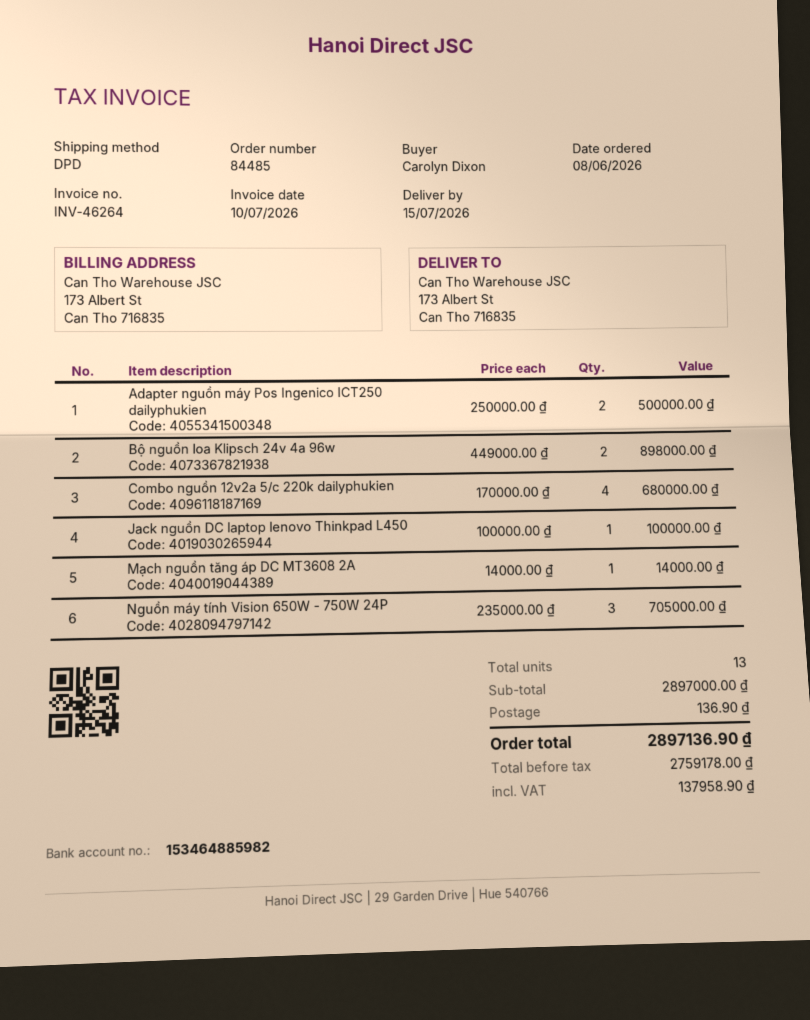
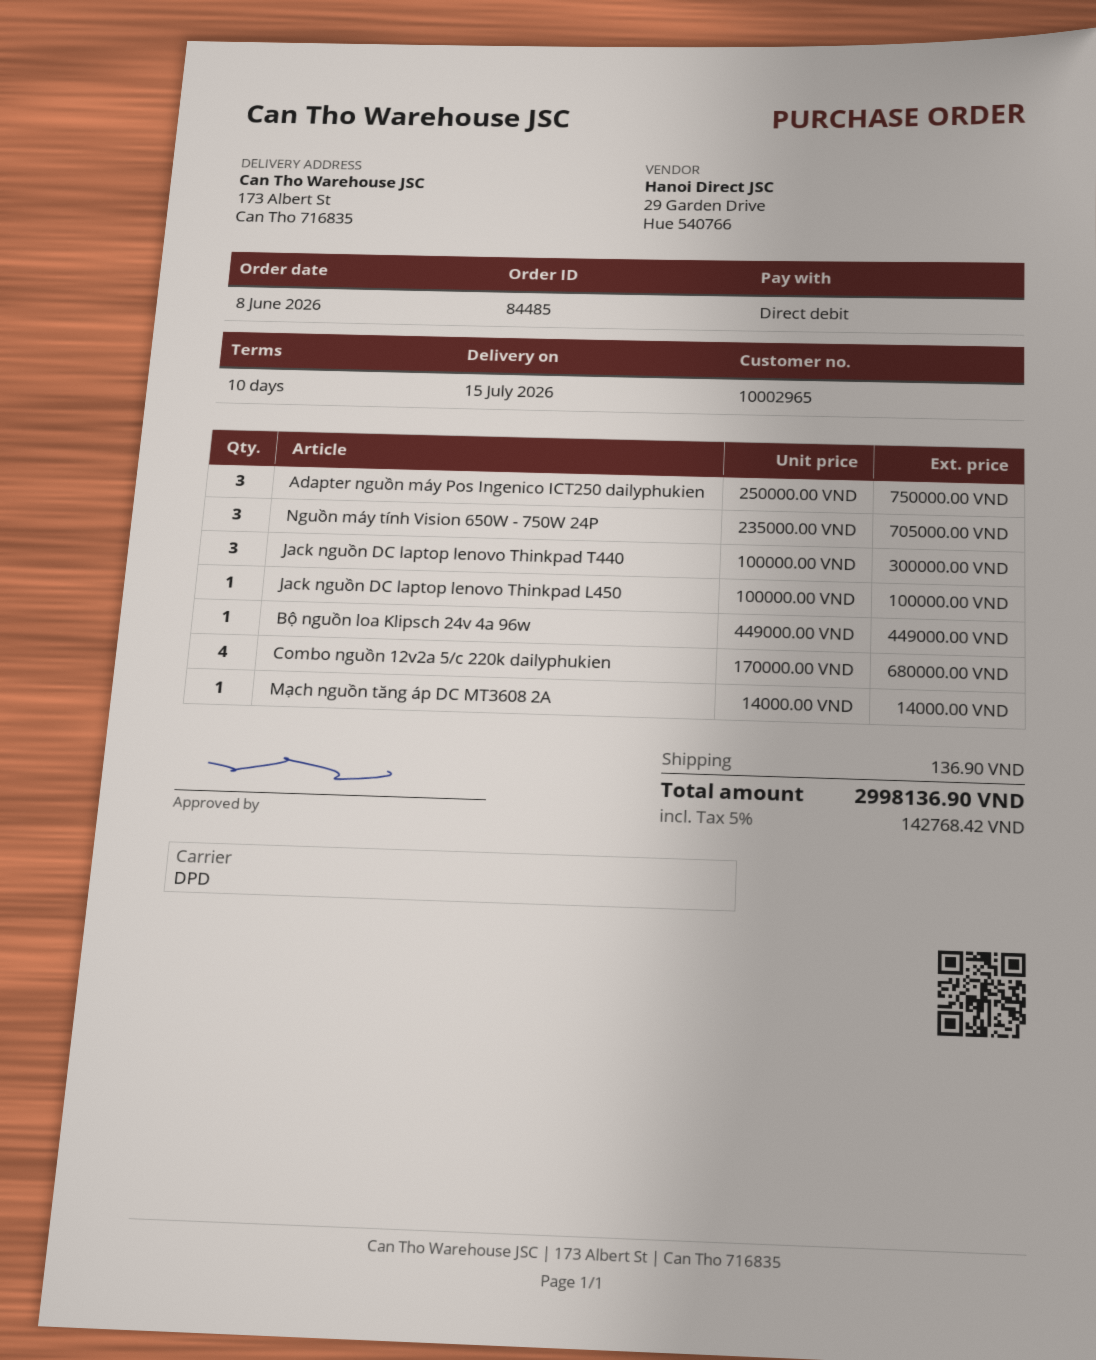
Adapter nguồn máy Pos Ingenico ICT250 dailyphukien: 2 x 250000.00 = 500000.00 -> 3 x 250000.00 = 750000.00
Bộ nguồn loa Klipsch 24v 4a 96w: 2 x 449000.00 = 898000.00 -> 1 x 449000.00 = 449000.00
Jack nguồn DC laptop lenovo Thinkpad T440: none -> 3 x 100000.00 = 300000.00
tax: 137958.90 -> 142768.42
total: 2897136.90 -> 2998136.90

